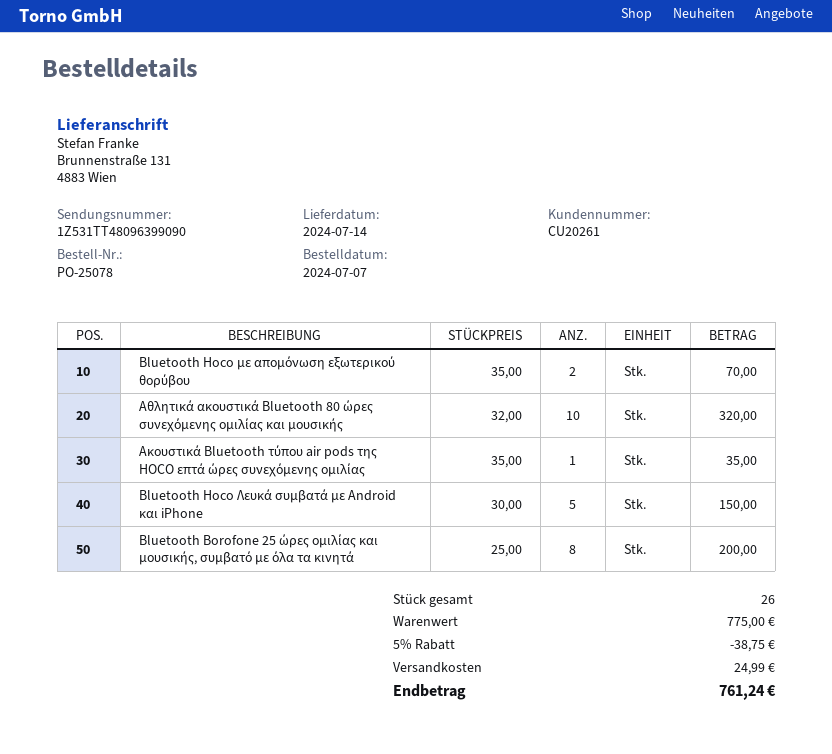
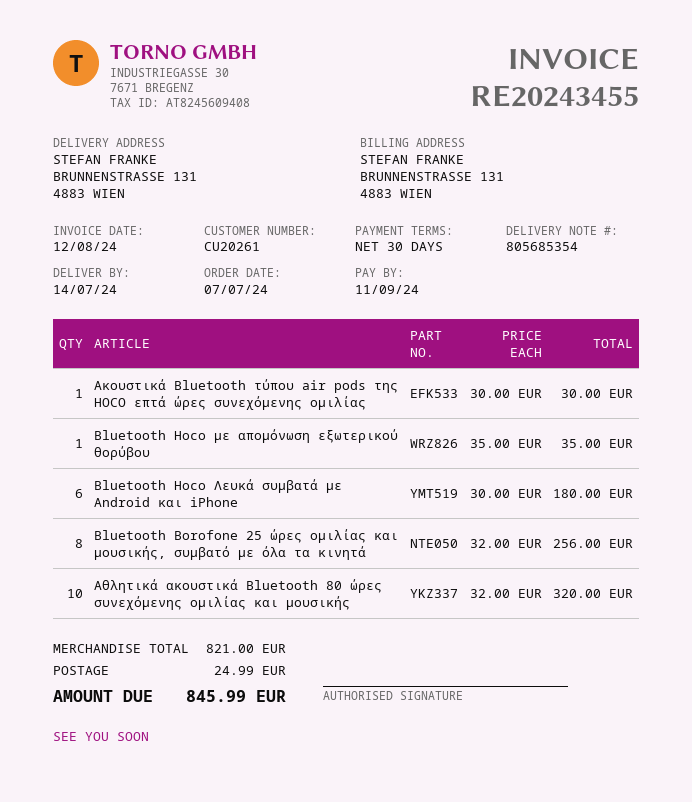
Bluetooth Hoco με απομόνωση εξωτερικού θορύβου: 2 x 35.00 = 70.00 -> 1 x 35.00 = 35.00
Aκουστικά Bluetooth τύπου air pods της HOCO επτά ώρες συνεχόμενης ομιλίας: 1 x 35.00 = 35.00 -> 1 x 30.00 = 30.00
Bluetooth Hoco Λευκά συμβατά με Android και iPhone: 5 x 30.00 = 150.00 -> 6 x 30.00 = 180.00
Bluetooth Borofone 25 ώρες ομιλίας και μουσικής, συμβατό με όλα τα κινητά: 8 x 25.00 = 200.00 -> 8 x 32.00 = 256.00
subtotal: 775.00 -> 821.00
discount: 5% = 38.75 -> none
total: 761.24 -> 845.99

